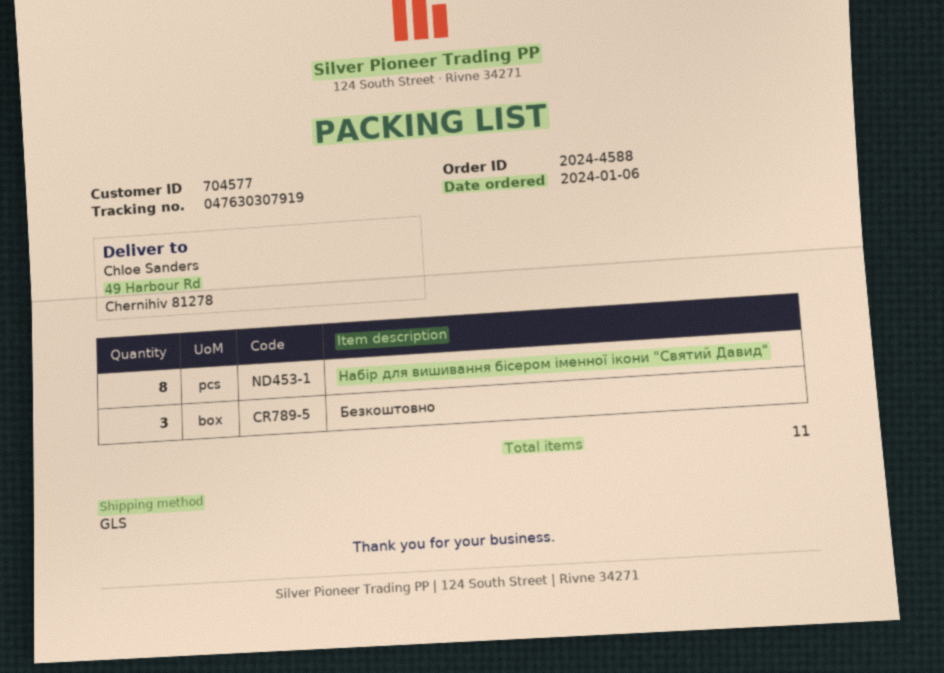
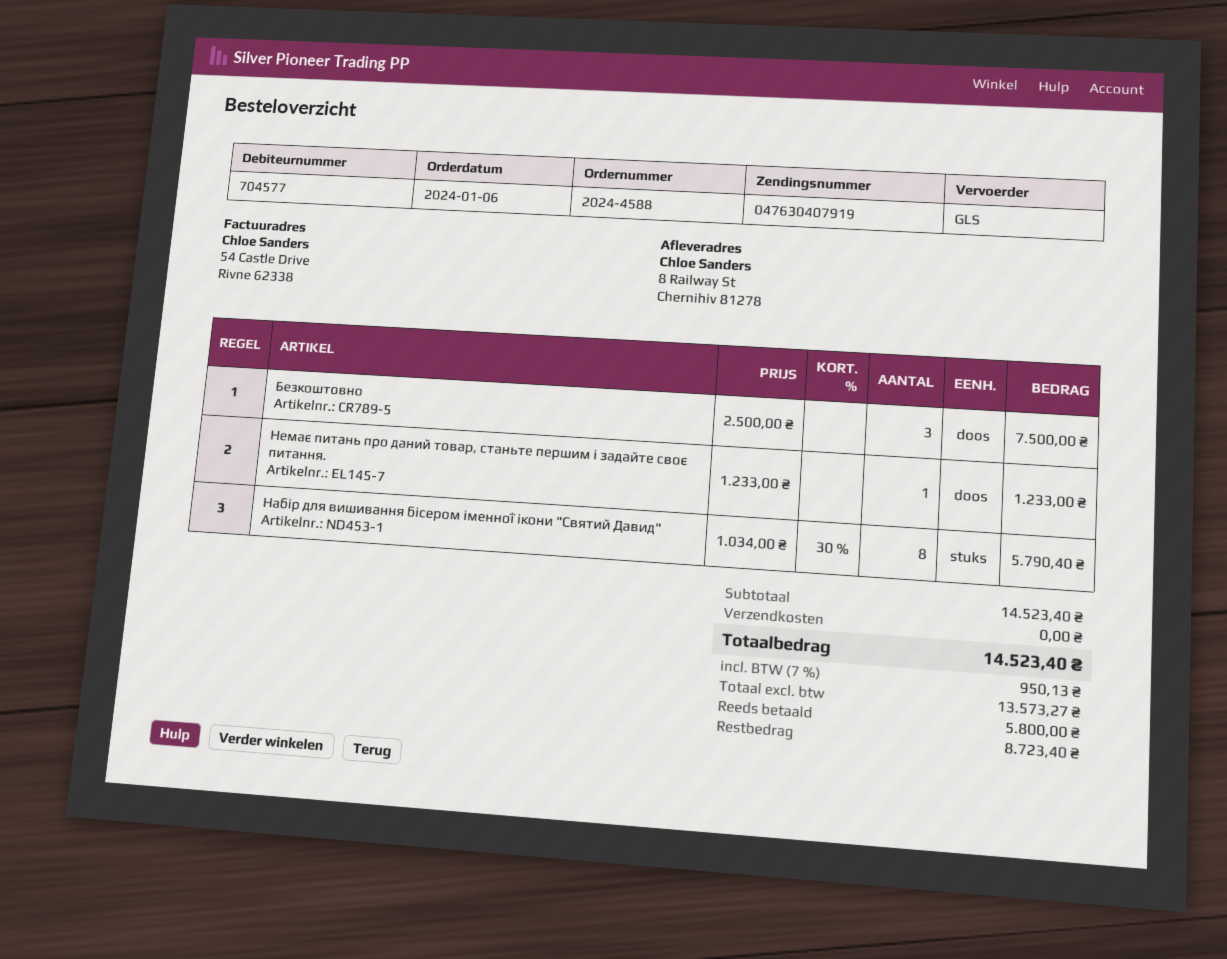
tracking number: 047630307919 -> 047630407919
ship to: 49 Harbour Rd, Chernihiv 81278 -> 8 Railway St, Chernihiv 81278
Немає питань про даний товар, станьте першим і задайте своє питання.: none -> 1

